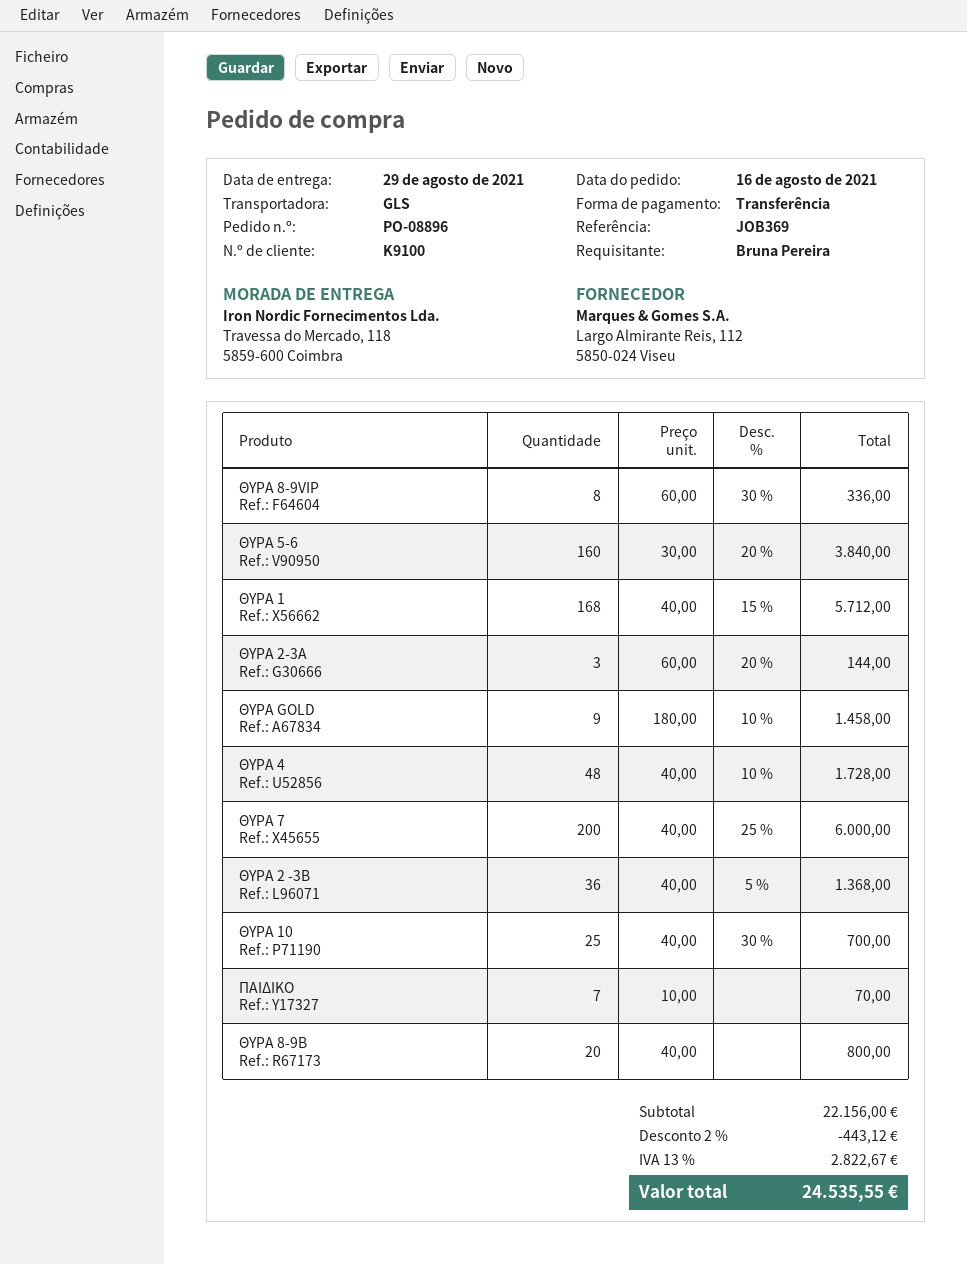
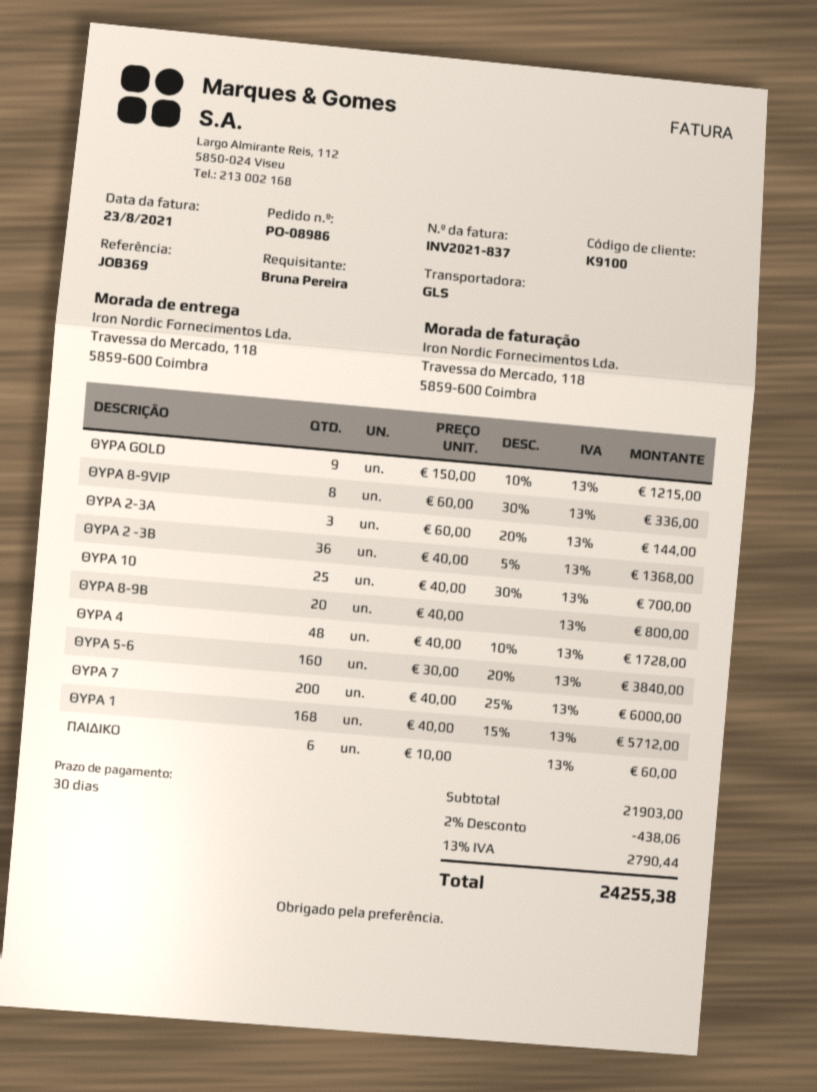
order number: PO-08896 -> PO-08986
ΘΥΡΑ GOLD: 9 x 180.00 - 10% = 1458.00 -> 9 x 150.00 - 10% = 1215.00
ΠΑΙΔΙΚΟ: 7 x 10.00 = 70.00 -> 6 x 10.00 = 60.00
subtotal: 22156.00 -> 21903.00
discount: 2% = 443.12 -> 2% = 438.06
tax: 13% = 2822.67 -> 13% = 2790.44
total: 24535.55 -> 24255.38

